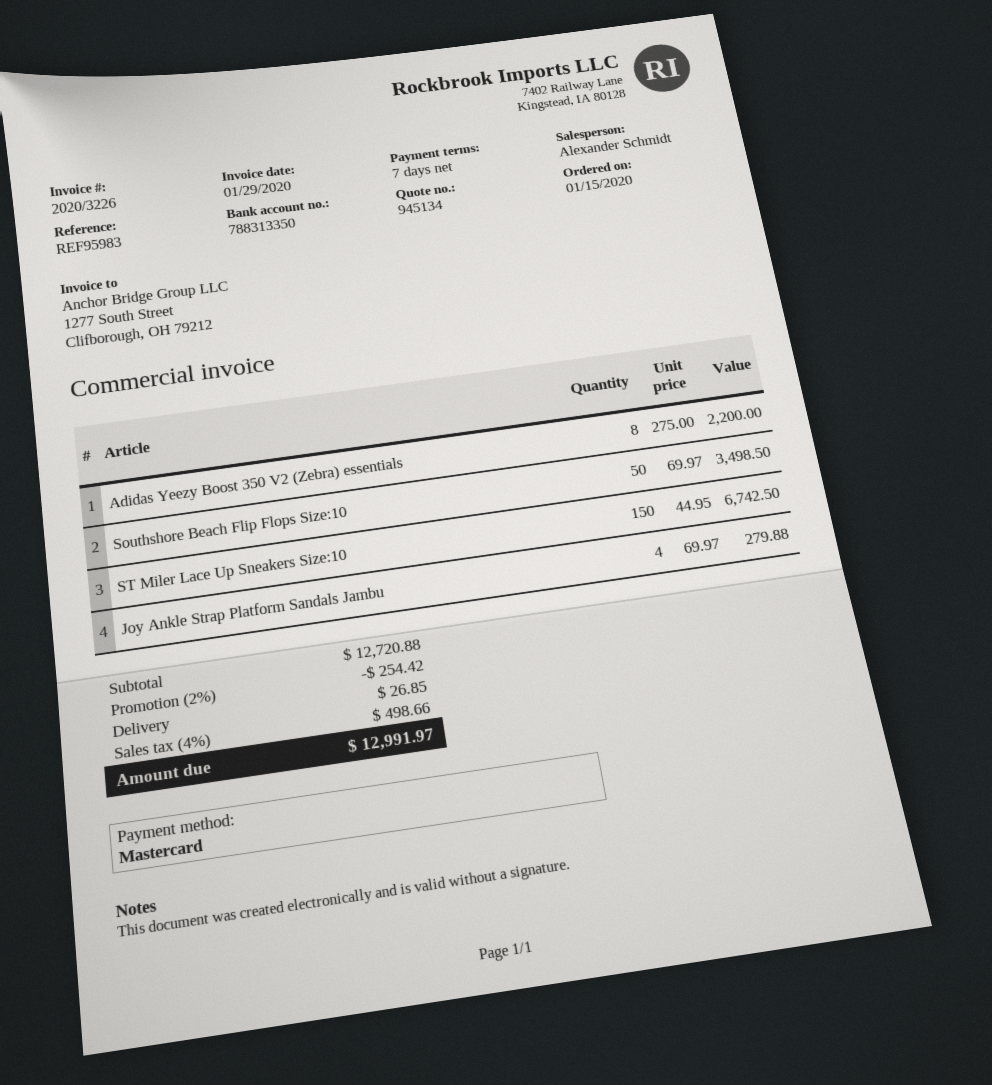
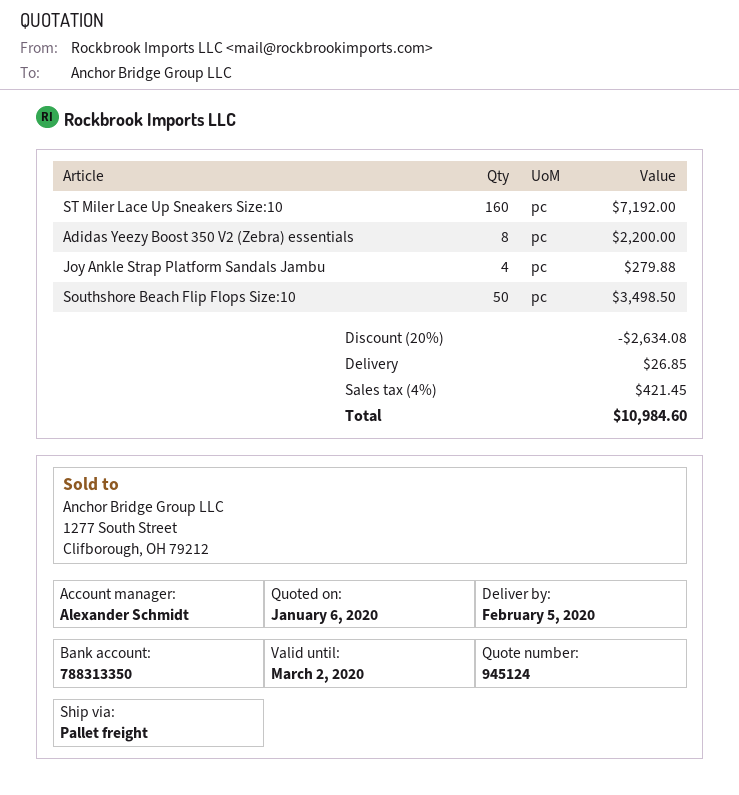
quote number: 945134 -> 945124
ST Miler Lace Up Sneakers Size:10: 150 for 6742.50 -> 160 for 7192.00
discount: 2% = 254.42 -> 20% = 2634.08
tax: 4% = 498.66 -> 4% = 421.45
total: 12991.97 -> 10984.60

